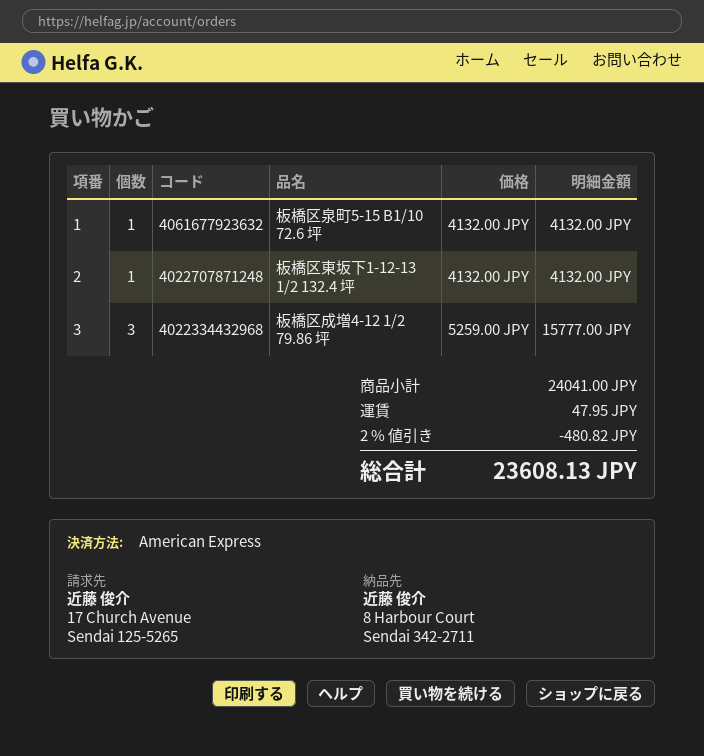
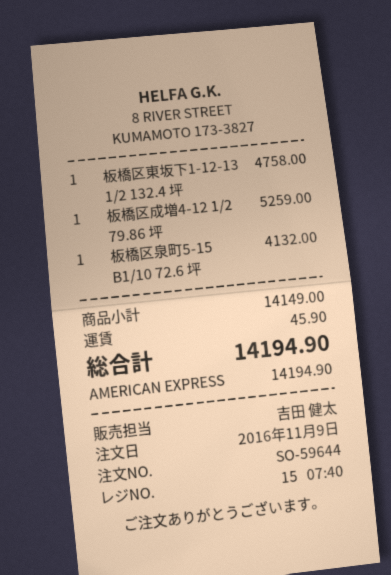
板橋区東坂下1-12-13 1/2 132.4 坪: 1 x 4132.00 = 4132.00 -> 1 x 4758.00 = 4758.00
板橋区成増4-12 1/2 79.86 坪: 3 x 5259.00 = 15777.00 -> 1 x 5259.00 = 5259.00
subtotal: 24041.00 -> 14149.00
discount: 2% = 480.82 -> none
shipping: 47.95 -> 45.90
total: 23608.13 -> 14194.90

